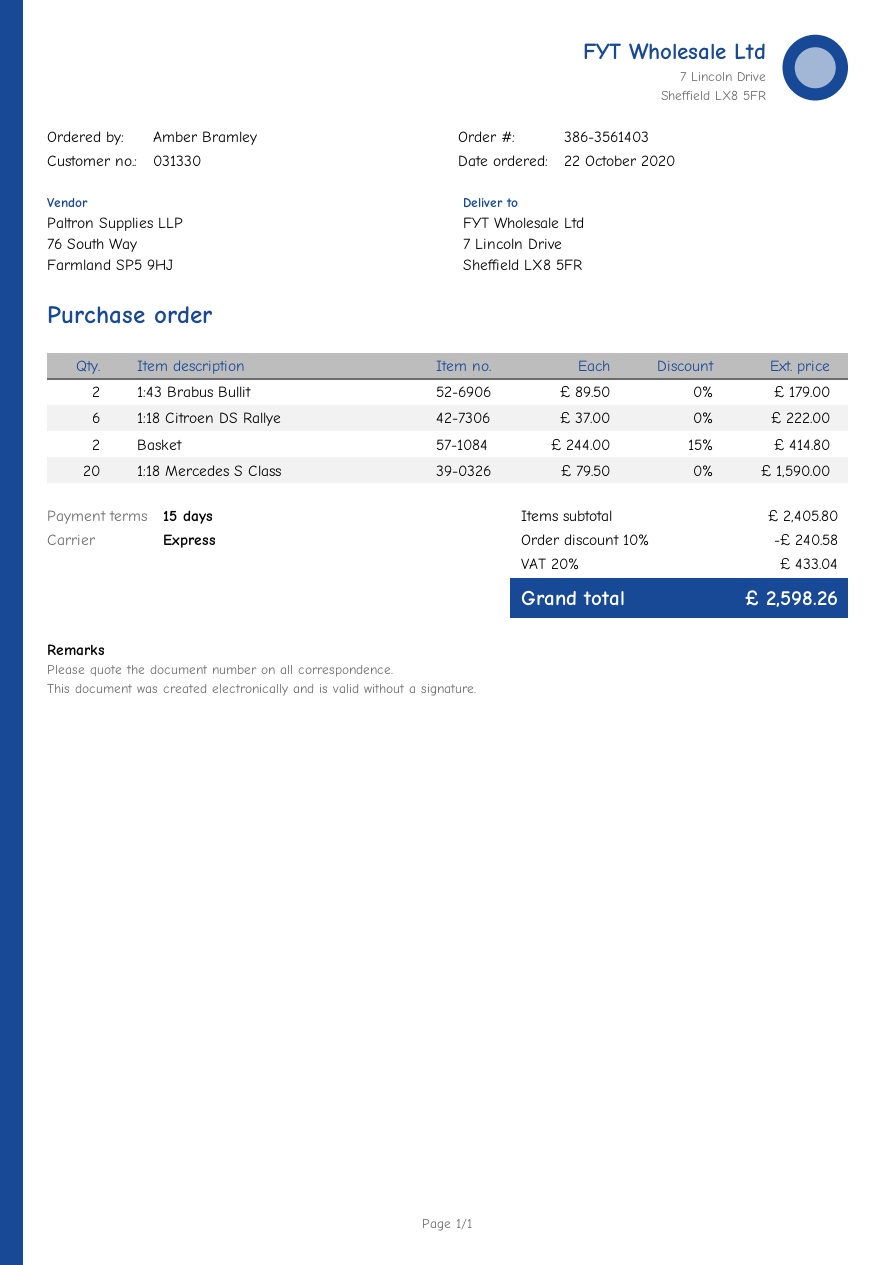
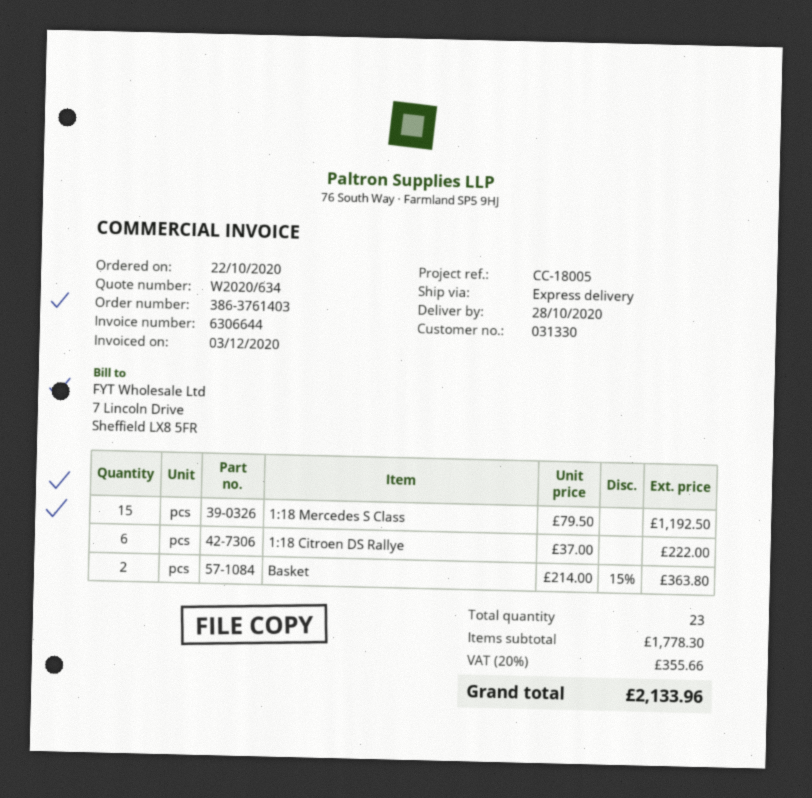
order number: 386-3561403 -> 386-3761403
1:43 Brabus Bullit: 2 x 89.50 = 179.00 -> none
Basket: 2 x 244.00 - 15% = 414.80 -> 2 x 214.00 - 15% = 363.80
1:18 Mercedes S Class: 20 x 79.50 = 1590.00 -> 15 x 79.50 = 1192.50
subtotal: 2405.80 -> 1778.30
discount: 10% = 240.58 -> none
tax: 20% = 433.04 -> 20% = 355.66
total: 2598.26 -> 2133.96

